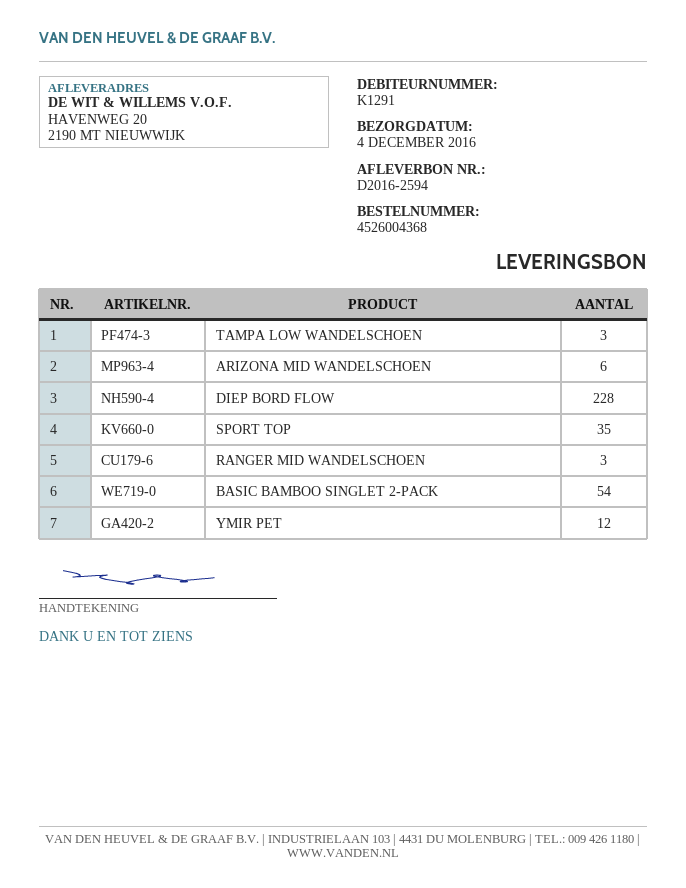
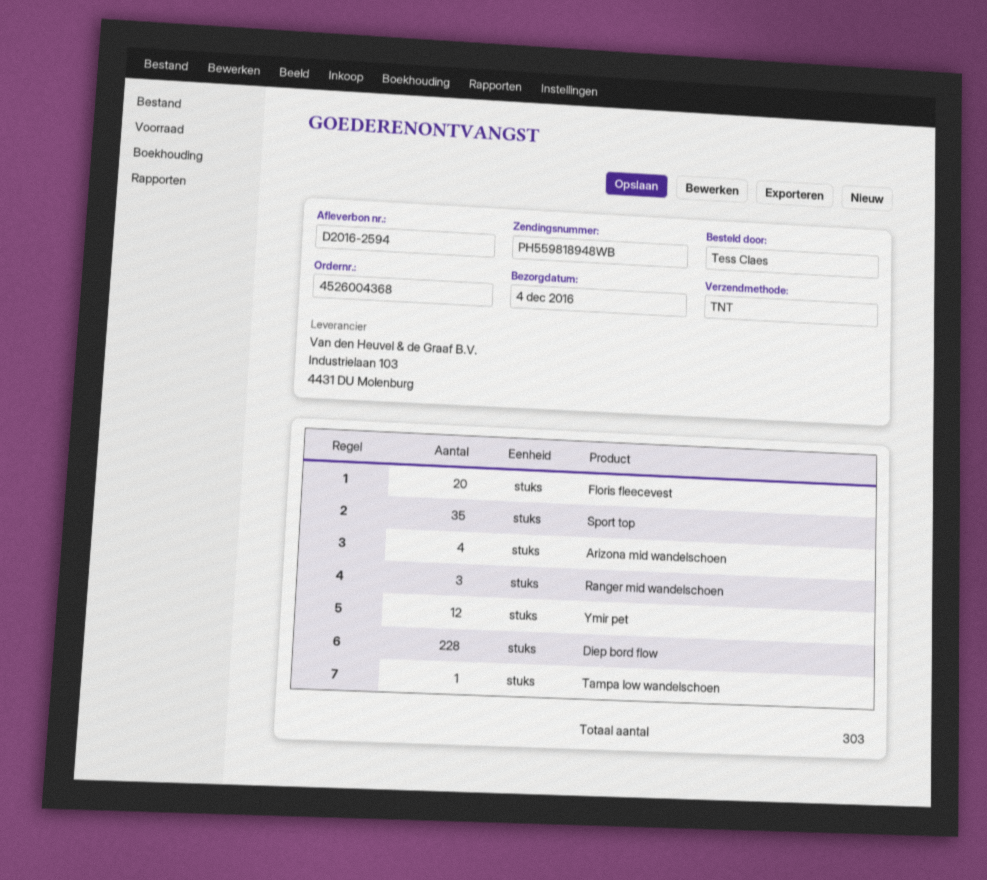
TAMPA LOW WANDELSCHOEN: 3 -> 1
ARIZONA MID WANDELSCHOEN: 6 -> 4
BASIC BAMBOO SINGLET 2-PACK: 54 -> none
Floris fleecevest: none -> 20

